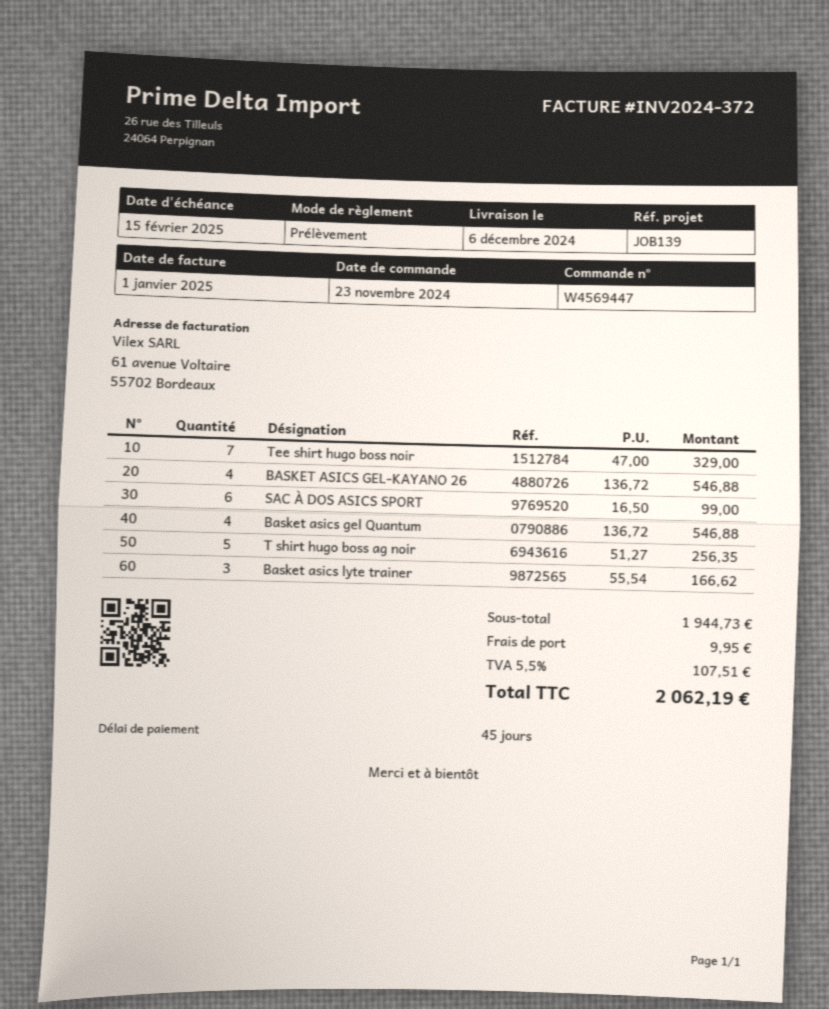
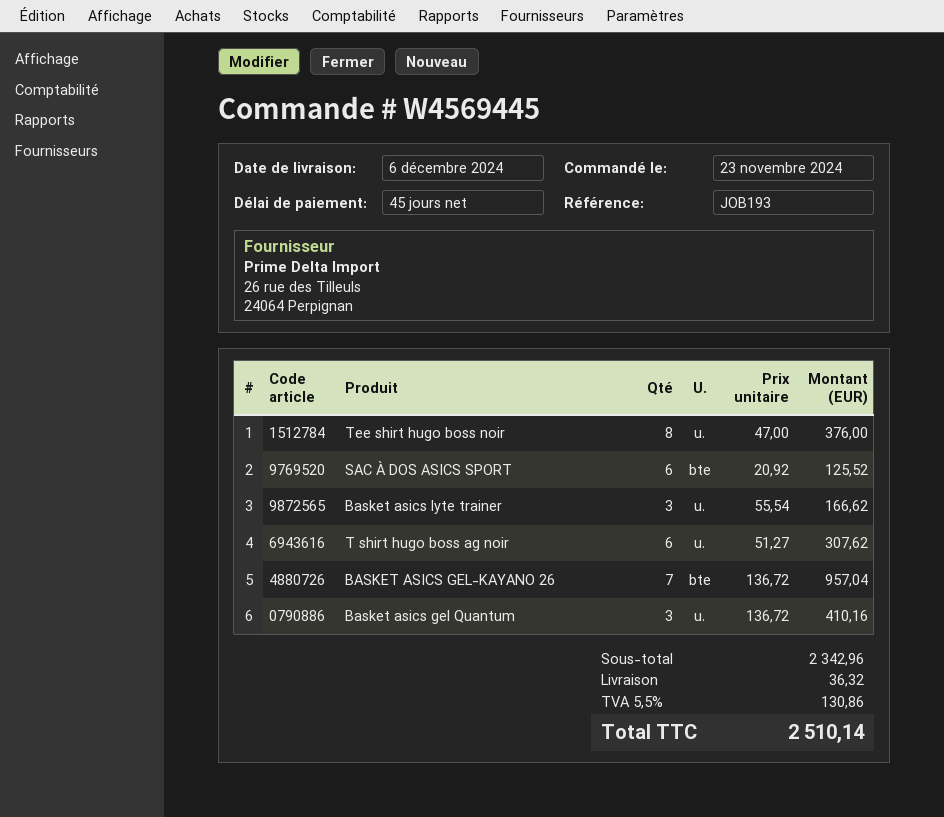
order number: W4569447 -> W4569445
reference: JOB139 -> JOB193
Tee shirt hugo boss noir: 7 x 47.00 = 329.00 -> 8 x 47.00 = 376.00
BASKET ASICS GEL-KAYANO 26: 4 x 136.72 = 546.88 -> 7 x 136.72 = 957.04
SAC À DOS ASICS SPORT: 6 x 16.50 = 99.00 -> 6 x 20.92 = 125.52
Basket asics gel Quantum: 4 x 136.72 = 546.88 -> 3 x 136.72 = 410.16
T shirt hugo boss ag noir: 5 x 51.27 = 256.35 -> 6 x 51.27 = 307.62
subtotal: 1944.73 -> 2342.96
shipping: 9.95 -> 36.32
tax: 5.5% = 107.51 -> 5.5% = 130.86
total: 2062.19 -> 2510.14

